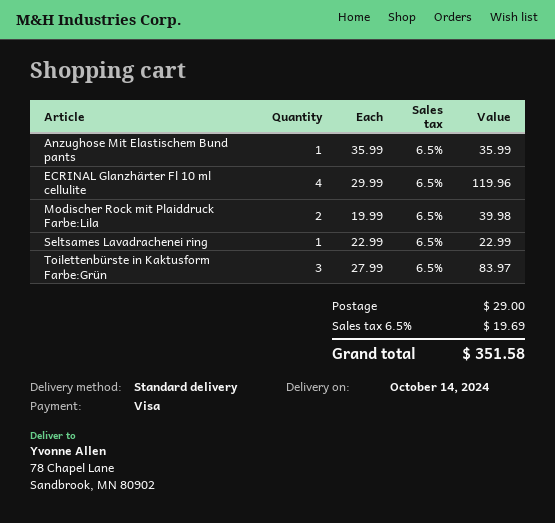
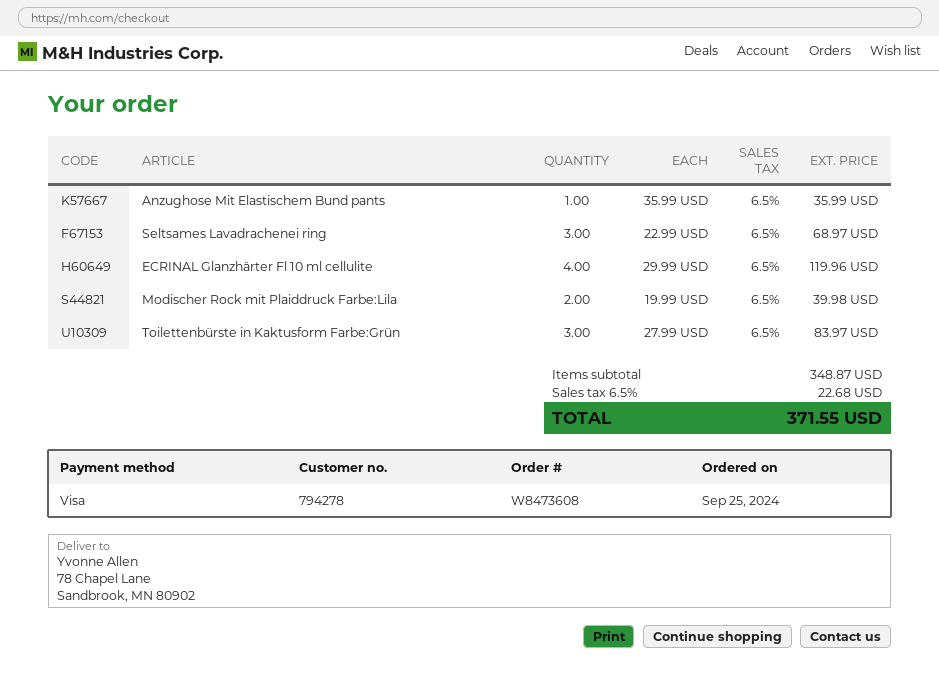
Seltsames Lavadrachenei ring: 1 x 22.99 = 22.99 -> 3 x 22.99 = 68.97
shipping: 29.00 -> none
tax: 6.5% = 19.69 -> 6.5% = 22.68
total: 351.58 -> 371.55

